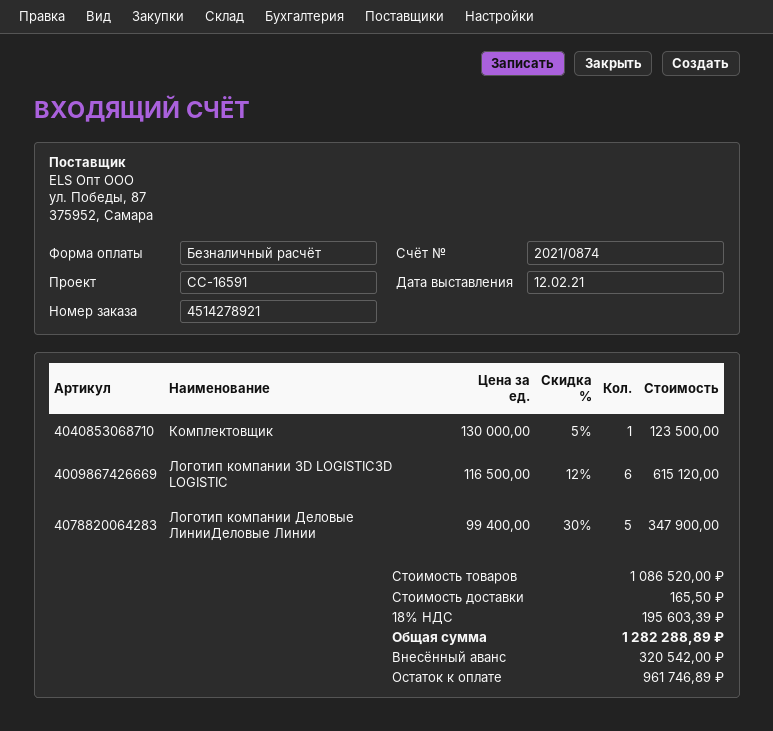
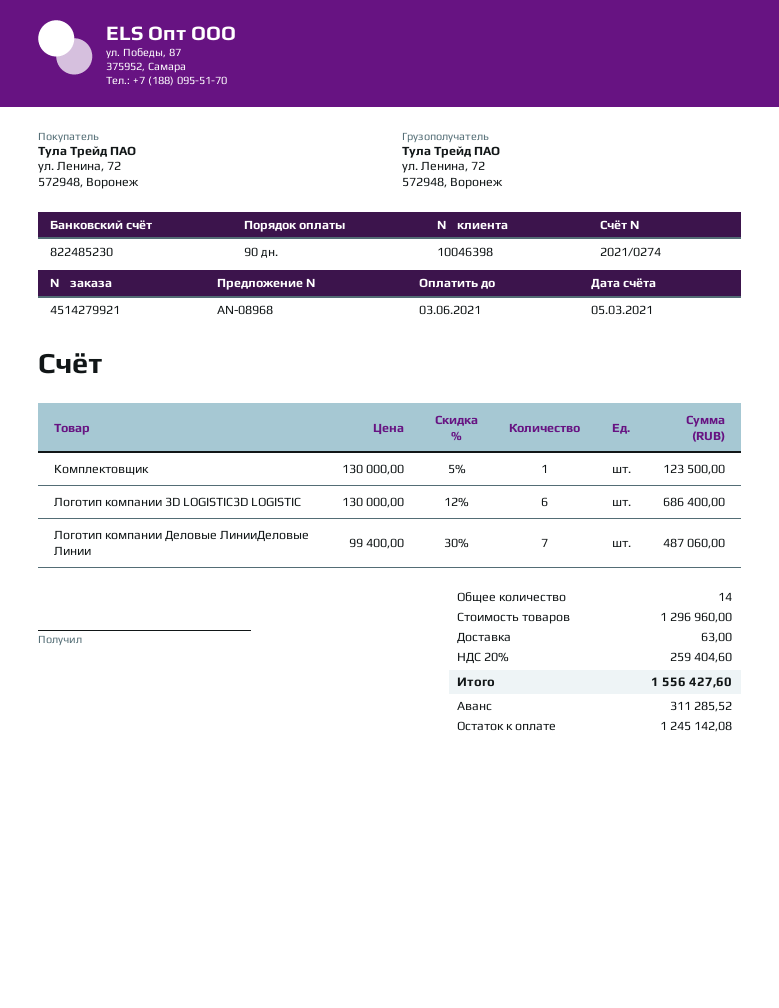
order number: 4514278921 -> 4514279921
invoice number: 2021/0874 -> 2021/0274
invoice date: 2021-02-12 -> 2021-03-05
Логотип компании 3D LOGISTIC3D LOGISTIC: 6 x 116500.00 - 12% = 615120.00 -> 6 x 130000.00 - 12% = 686400.00
Логотип компании Деловые ЛинииДеловые Линии: 5 x 99400.00 - 30% = 347900.00 -> 7 x 99400.00 - 30% = 487060.00
subtotal: 1086520.00 -> 1296960.00
shipping: 165.50 -> 63.00
tax: 18% = 195603.39 -> 20% = 259404.60
total: 1282288.89 -> 1556427.60
deposit: 320542.00 -> 311285.52
balance: 961746.89 -> 1245142.08

